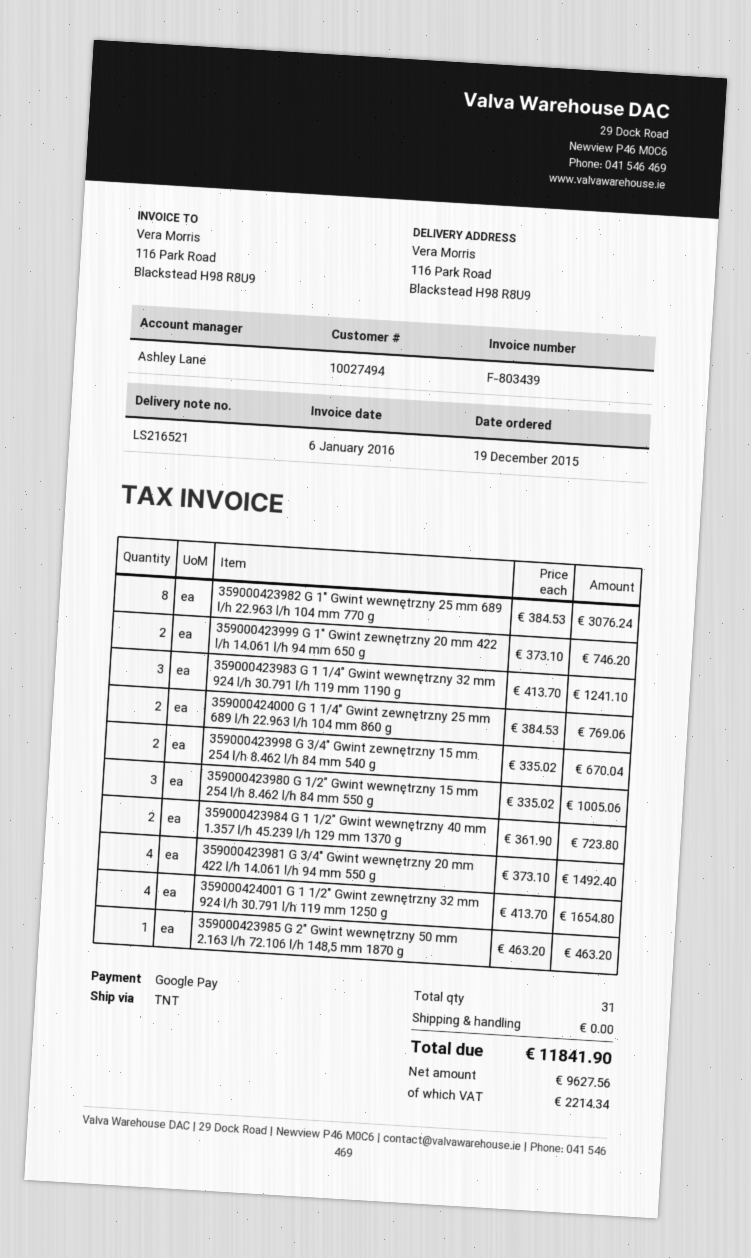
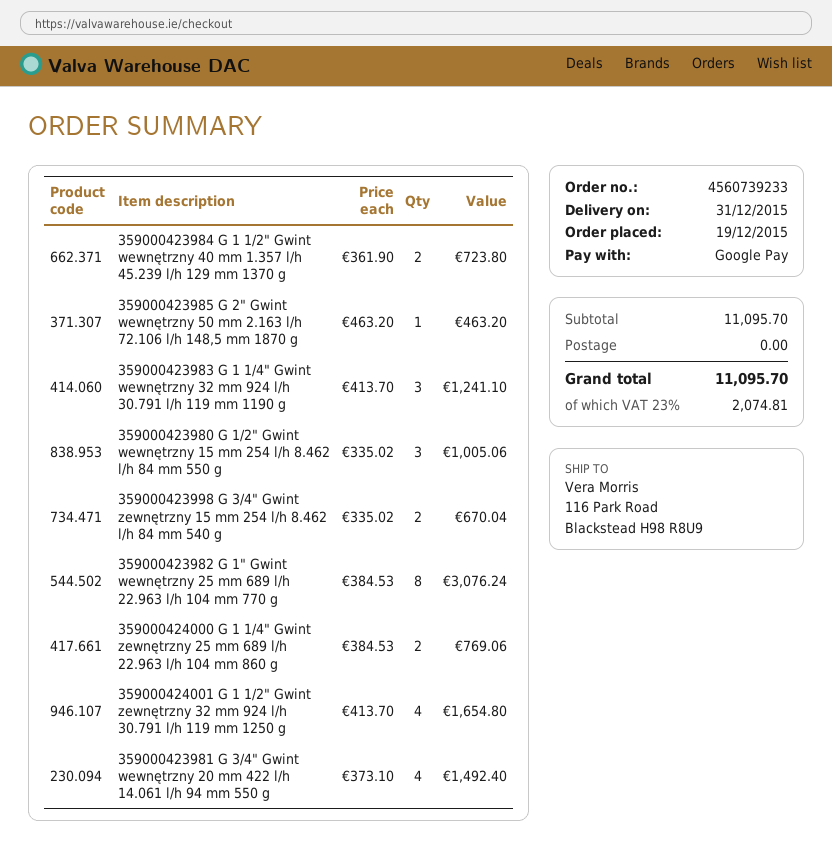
359000423999 G 1" Gwint zewnętrzny 20 mm 422 l/h 14.061 l/h 94 mm 650 g: 2 x 373.10 = 746.20 -> none
tax: 2214.34 -> 2074.81
total: 11841.90 -> 11095.70

